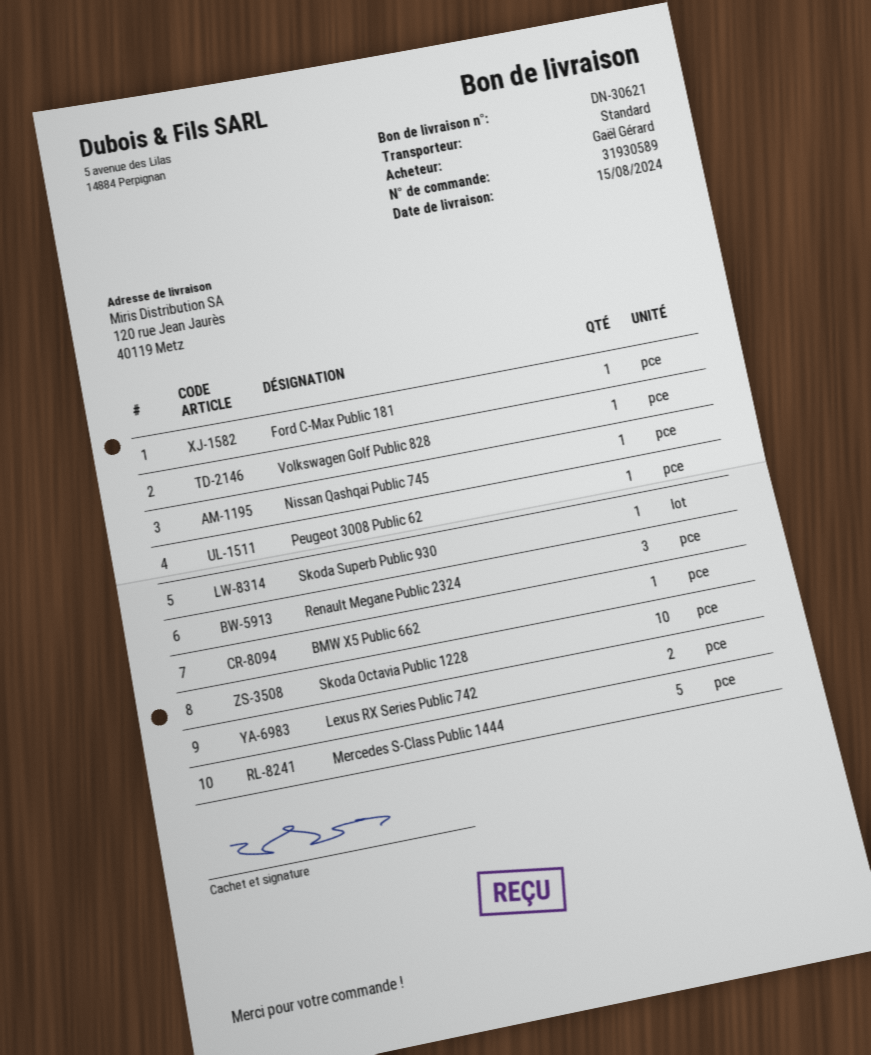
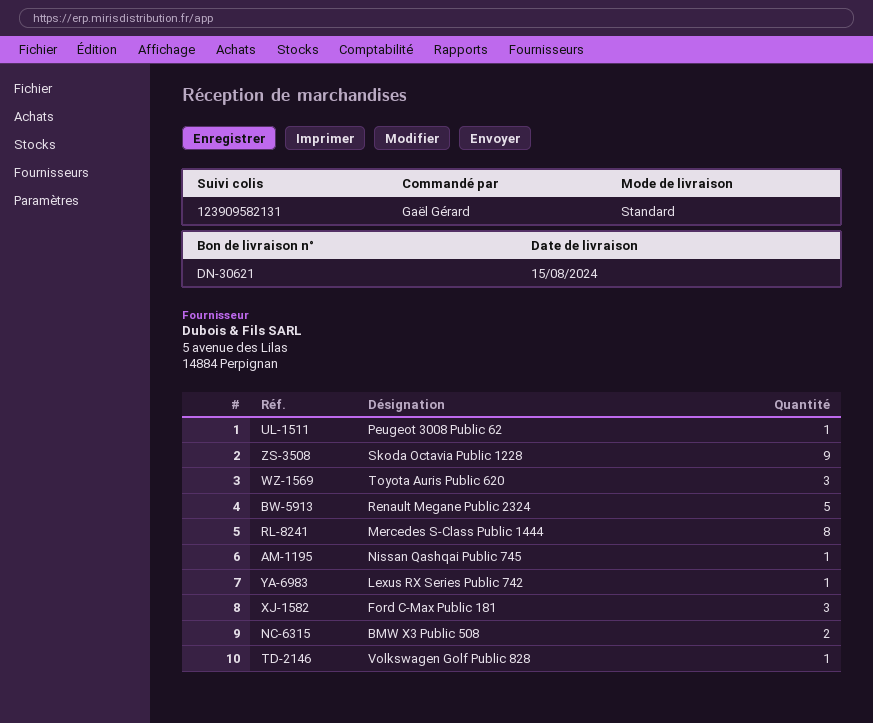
Ford C-Max Public 181: 1 -> 3
Skoda Superb Public 930: 1 -> none
Renault Megane Public 2324: 3 -> 5
BMW X5 Public 662: 1 -> none
Skoda Octavia Public 1228: 10 -> 9
Lexus RX Series Public 742: 2 -> 1
Mercedes S-Class Public 1444: 5 -> 8
Toyota Auris Public 620: none -> 3
BMW X3 Public 508: none -> 2

